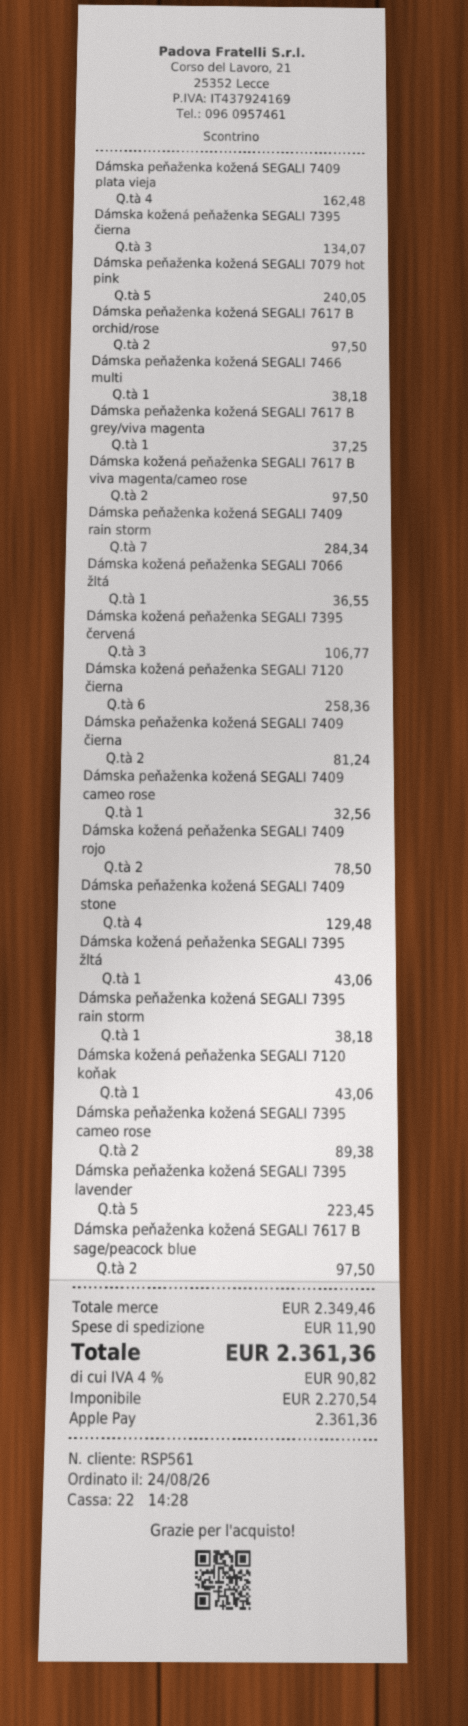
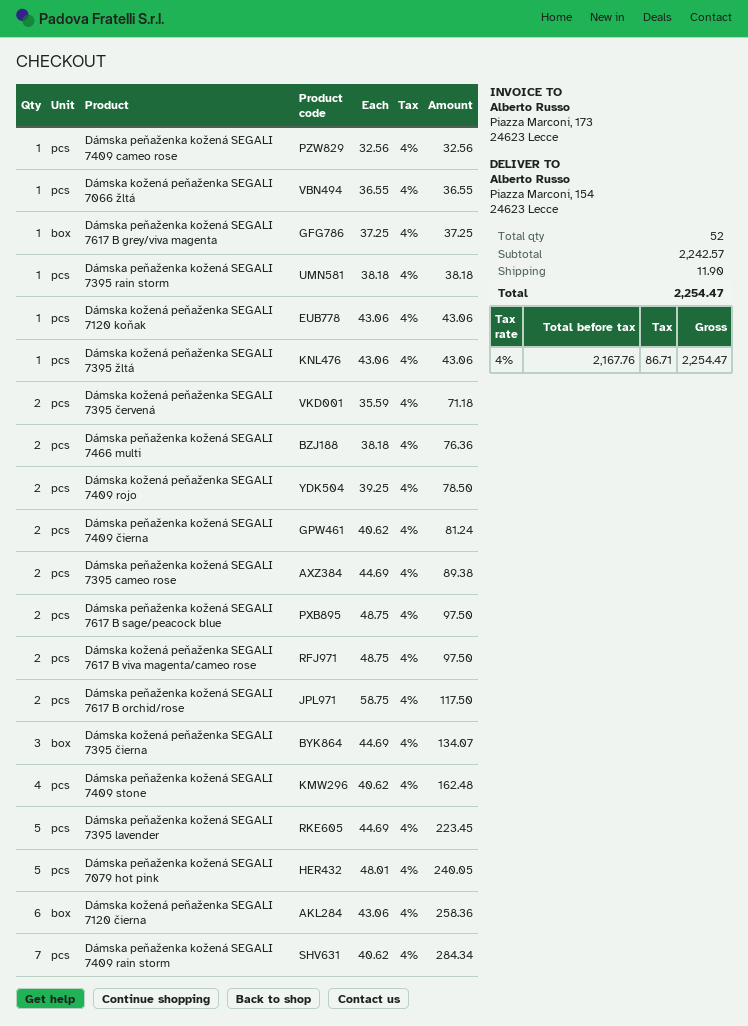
Dámska peňaženka kožená SEGALI 7409 plata vieja: 4 for 162.48 -> none
Dámska peňaženka kožená SEGALI 7617 B orchid/rose: 2 for 97.50 -> 2 for 117.50
Dámska peňaženka kožená SEGALI 7466 multi: 1 for 38.18 -> 2 for 76.36
Dámska kožená peňaženka SEGALI 7395 červená: 3 for 106.77 -> 2 for 71.18
Dámska peňaženka kožená SEGALI 7409 stone: 4 for 129.48 -> 4 for 162.48
subtotal: 2349.46 -> 2242.57
net: 2270.54 -> 2167.76
tax: 4% = 90.82 -> 4% = 86.71
total: 2361.36 -> 2254.47

